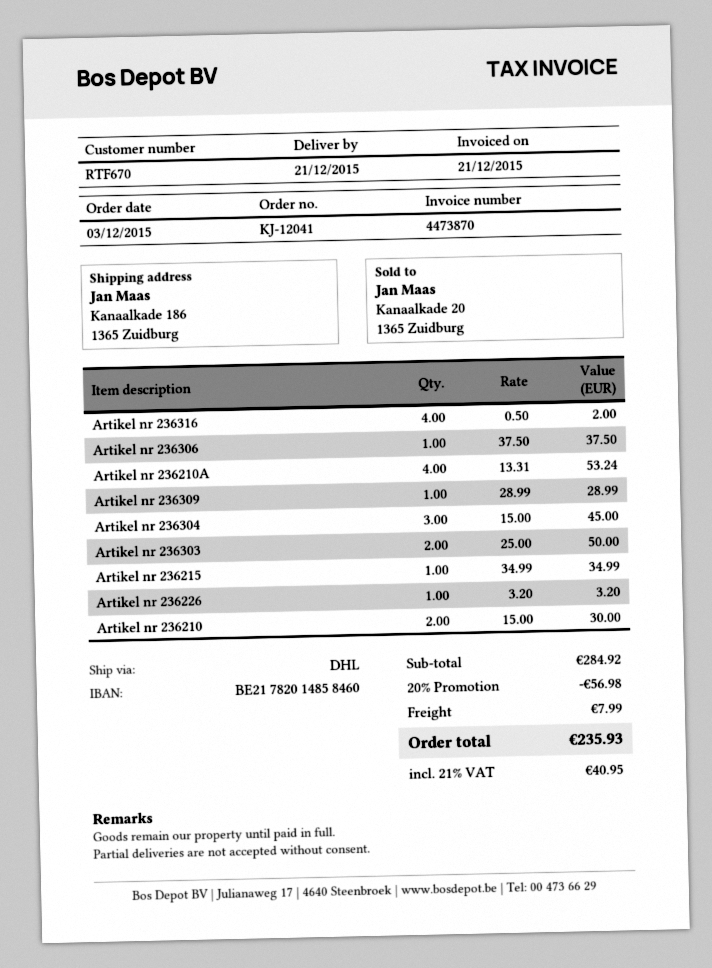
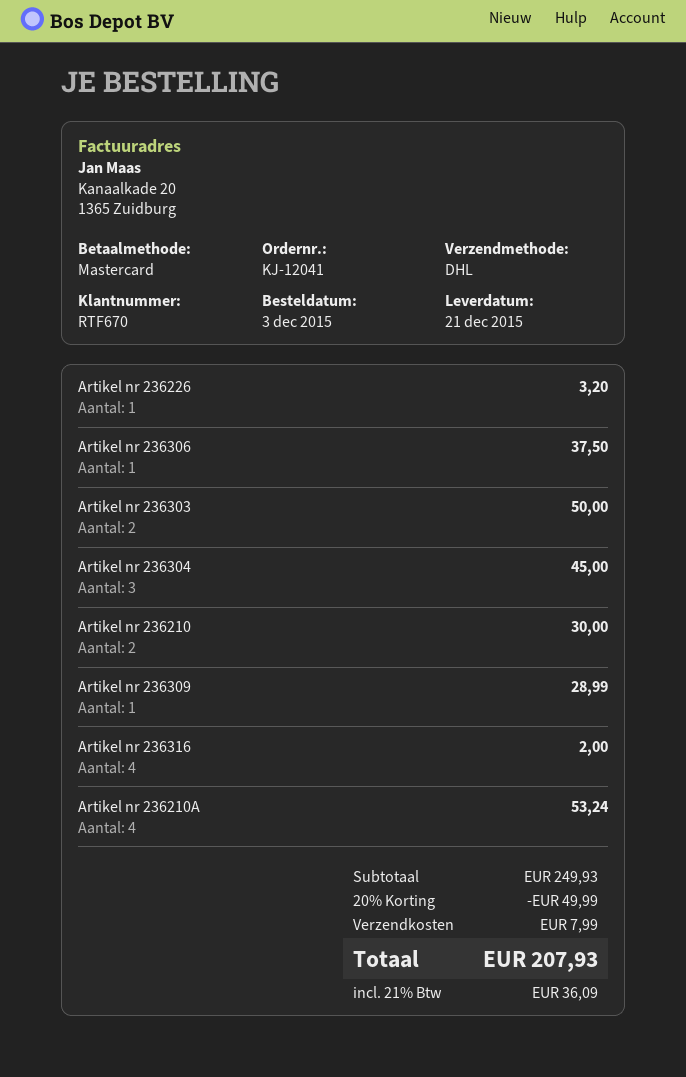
Artikel nr 236215: 1 for 34.99 -> none
subtotal: 284.92 -> 249.93
discount: 20% = 56.98 -> 20% = 49.99
tax: 21% = 40.95 -> 21% = 36.09
total: 235.93 -> 207.93

